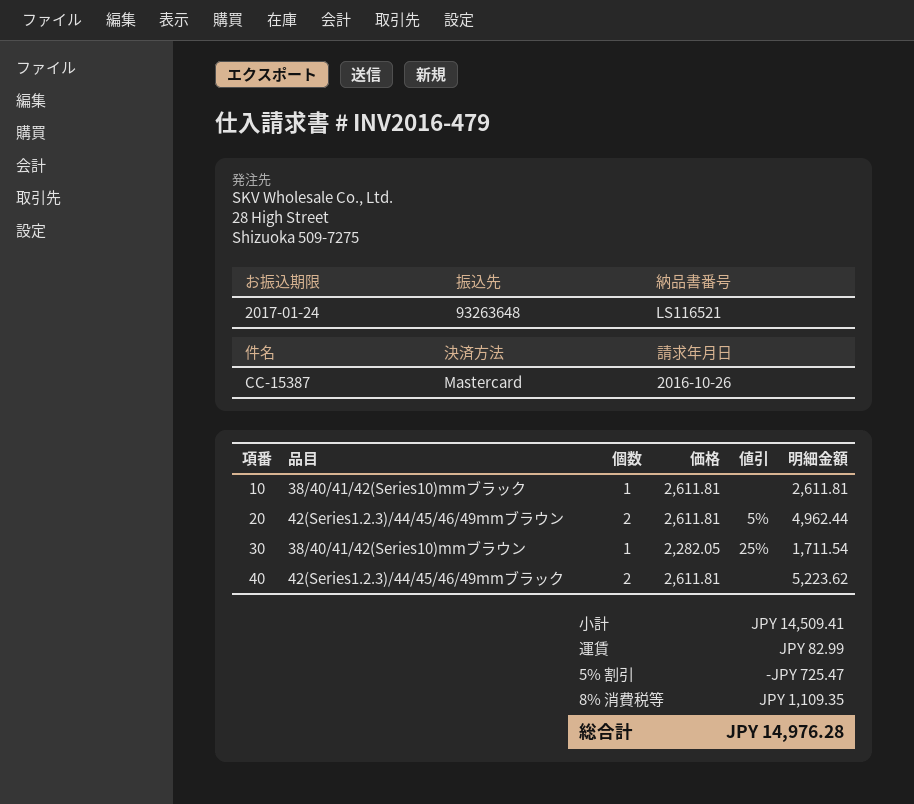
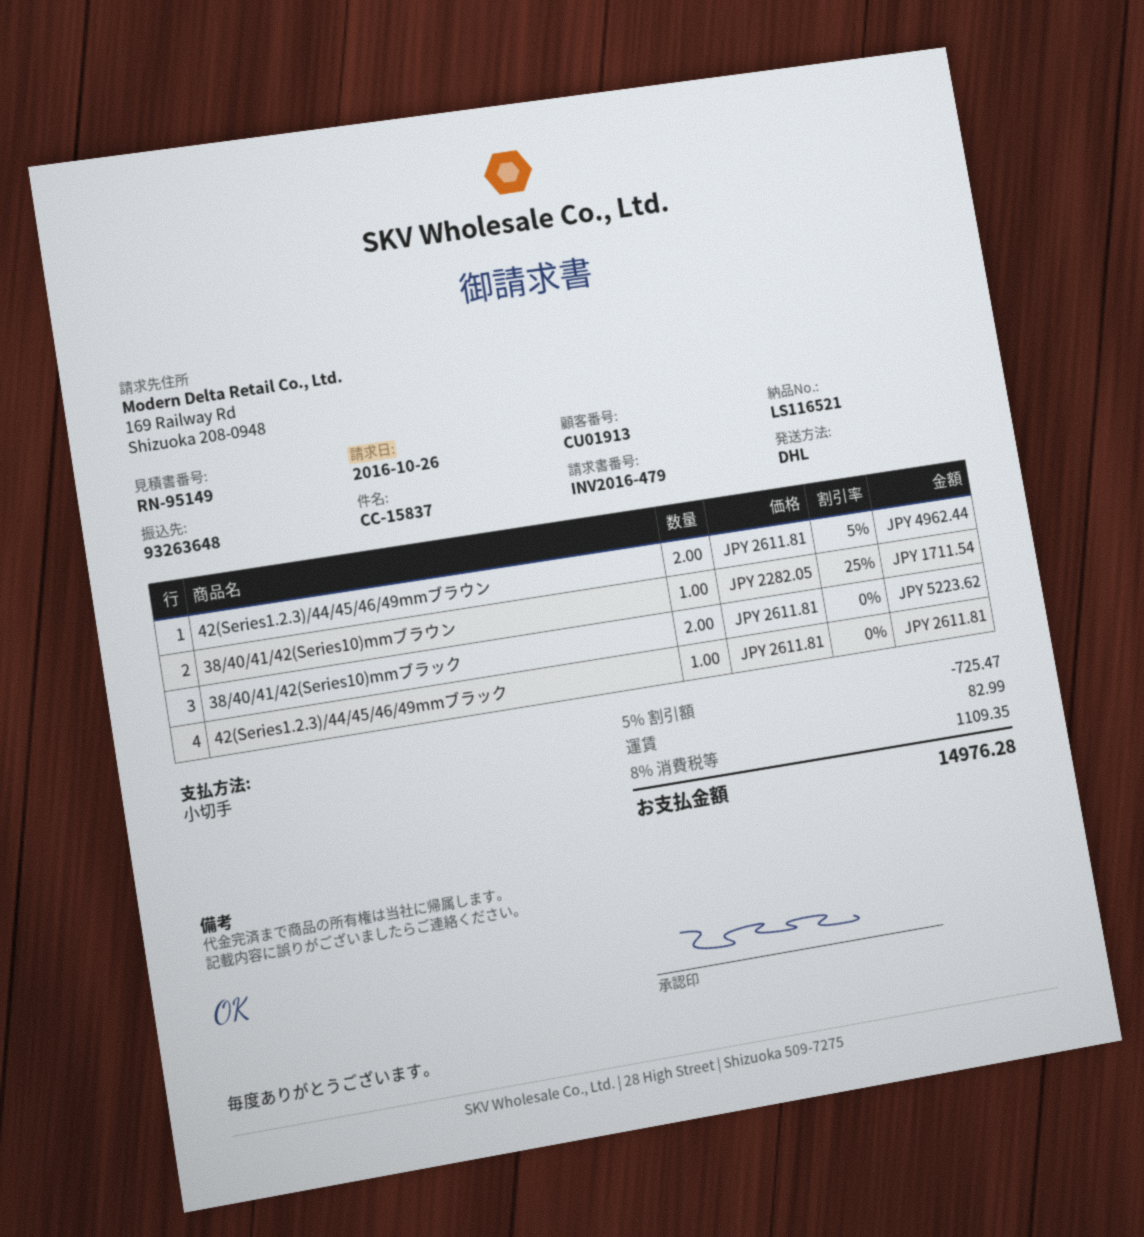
reference: CC-15387 -> CC-15837
payment method: Mastercard -> cheque
38/40/41/42(Series10)mmブラック: 1 x 2611.81 = 2611.81 -> 2 x 2611.81 = 5223.62
42(Series1.2.3)/44/45/46/49mmブラック: 2 x 2611.81 = 5223.62 -> 1 x 2611.81 = 2611.81

